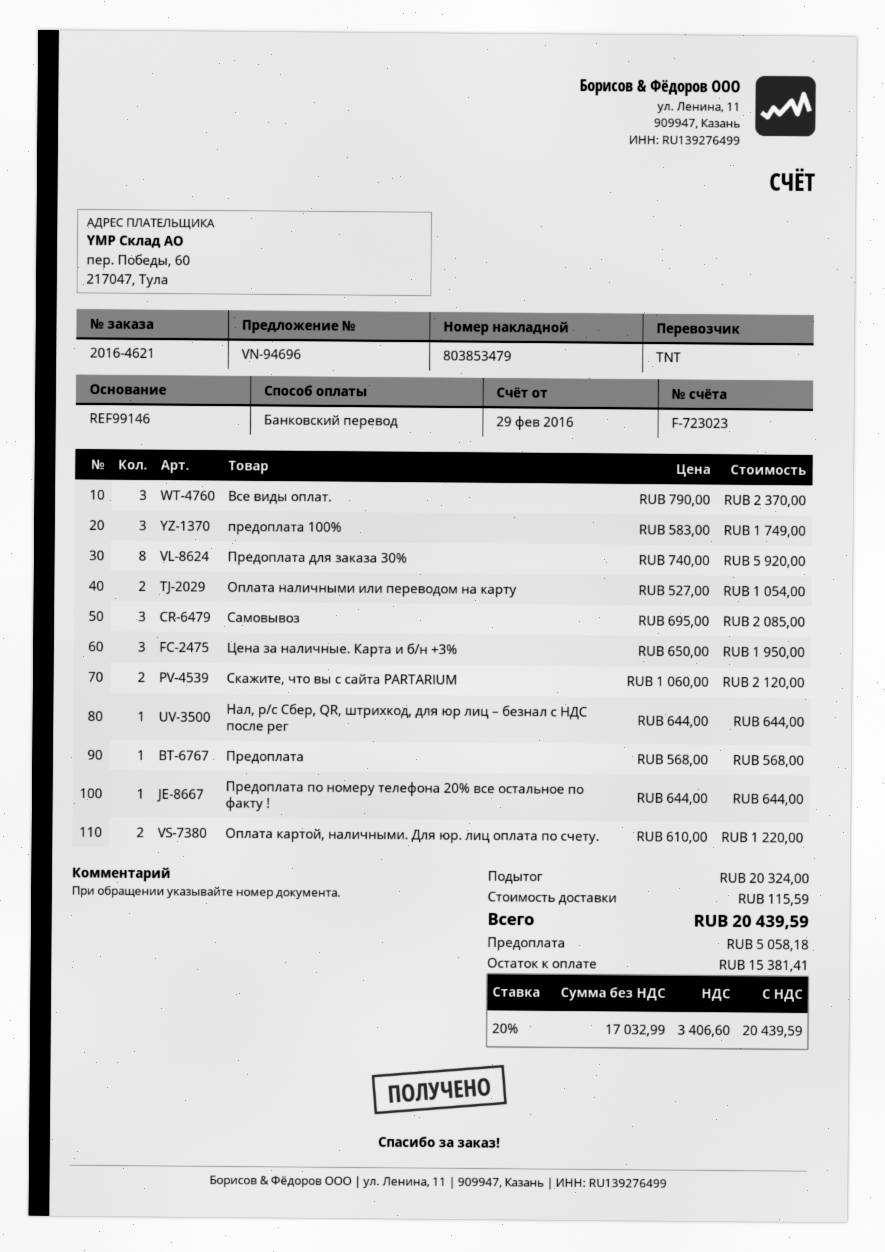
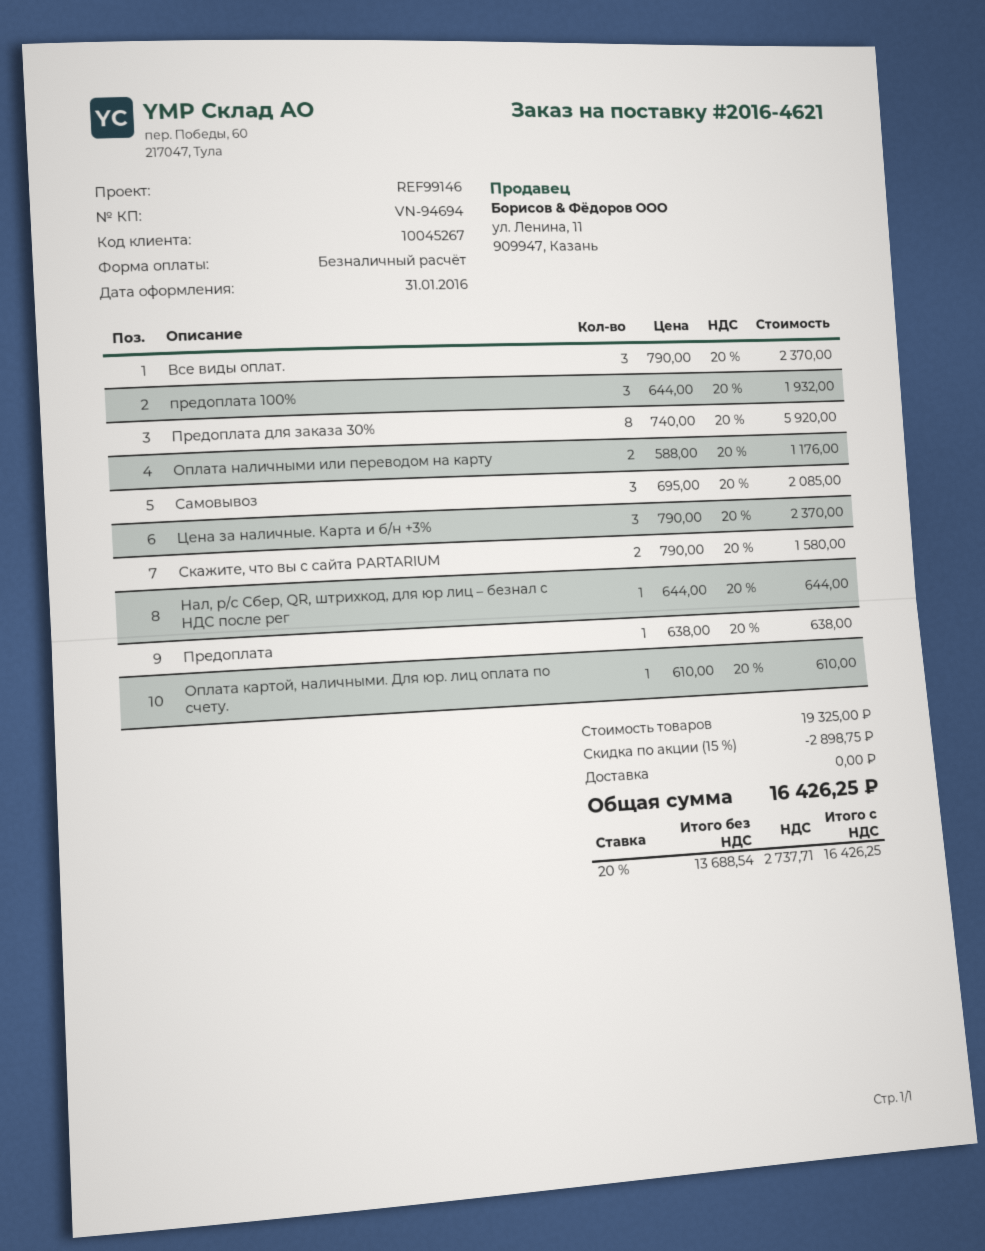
quote number: VN-94696 -> VN-94694
предоплата 100%: 3 x 583.00 = 1749.00 -> 3 x 644.00 = 1932.00
Оплата наличными или переводом на карту: 2 x 527.00 = 1054.00 -> 2 x 588.00 = 1176.00
Цена за наличные. Карта и б/н +3%: 3 x 650.00 = 1950.00 -> 3 x 790.00 = 2370.00
Скажите, что вы с сайта PARTARIUM: 2 x 1060.00 = 2120.00 -> 2 x 790.00 = 1580.00
Предоплата: 1 x 568.00 = 568.00 -> 1 x 638.00 = 638.00
Предоплата по номеру телефона 20% все остальное по факту !: 1 x 644.00 = 644.00 -> none
Оплата картой, наличными. Для юр. лиц оплата по счету.: 2 x 610.00 = 1220.00 -> 1 x 610.00 = 610.00
subtotal: 20324.00 -> 19325.00
discount: none -> 15% = 2898.75
shipping: 115.59 -> 0.00
net: 17032.99 -> 13688.54
tax: 20% = 3406.60 -> 20% = 2737.71
total: 20439.59 -> 16426.25

